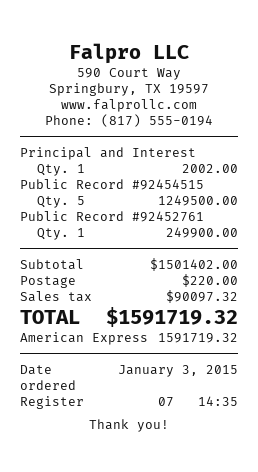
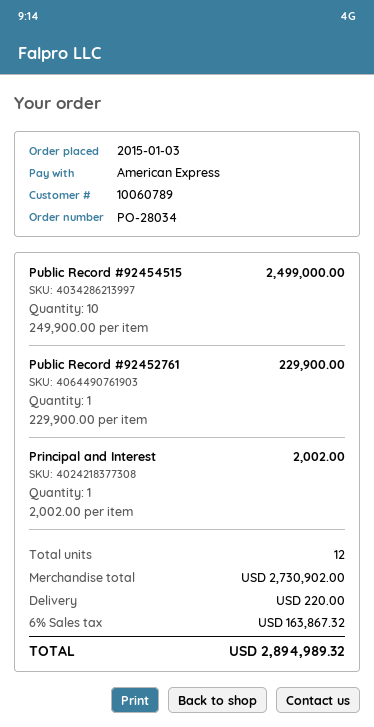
Public Record #92454515: 5 for 1249500.00 -> 10 for 2499000.00
Public Record #92452761: 1 for 249900.00 -> 1 for 229900.00
subtotal: 1501402.00 -> 2730902.00
tax: 90097.32 -> 163867.32
total: 1591719.32 -> 2894989.32

